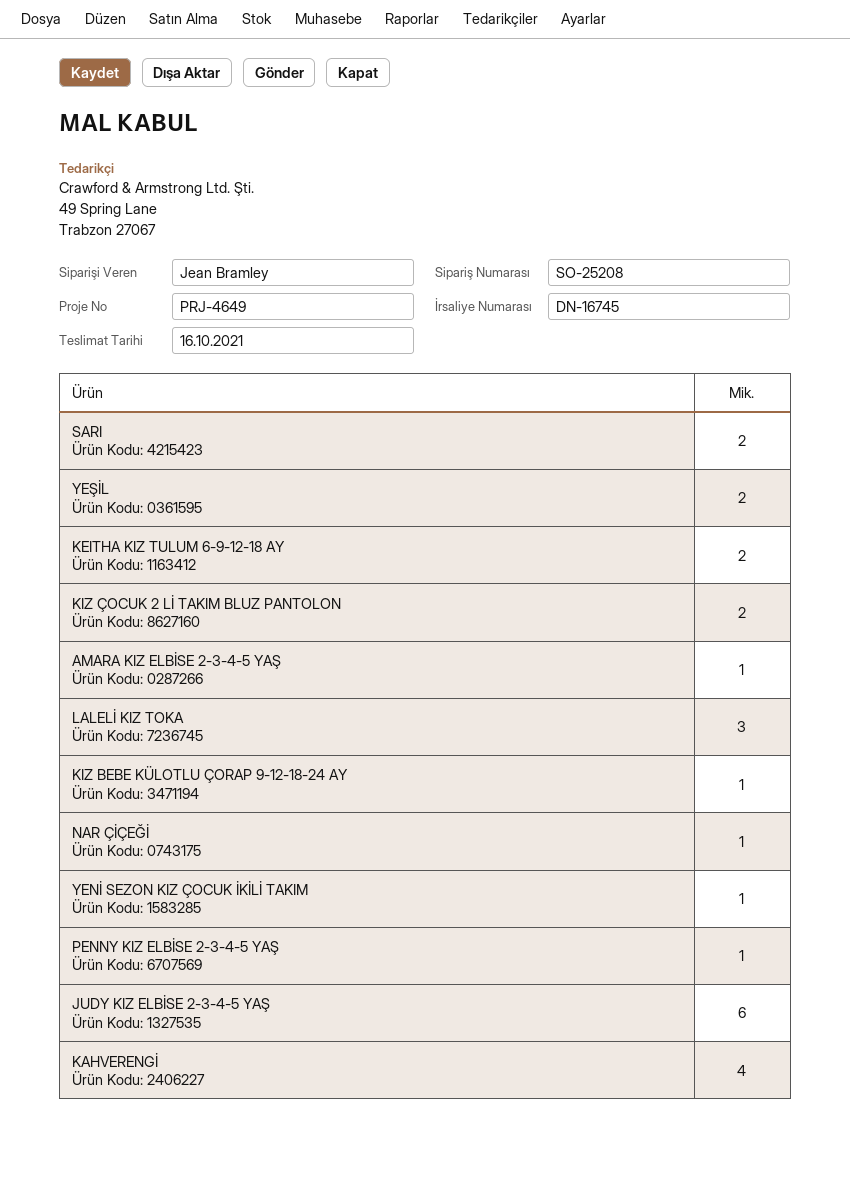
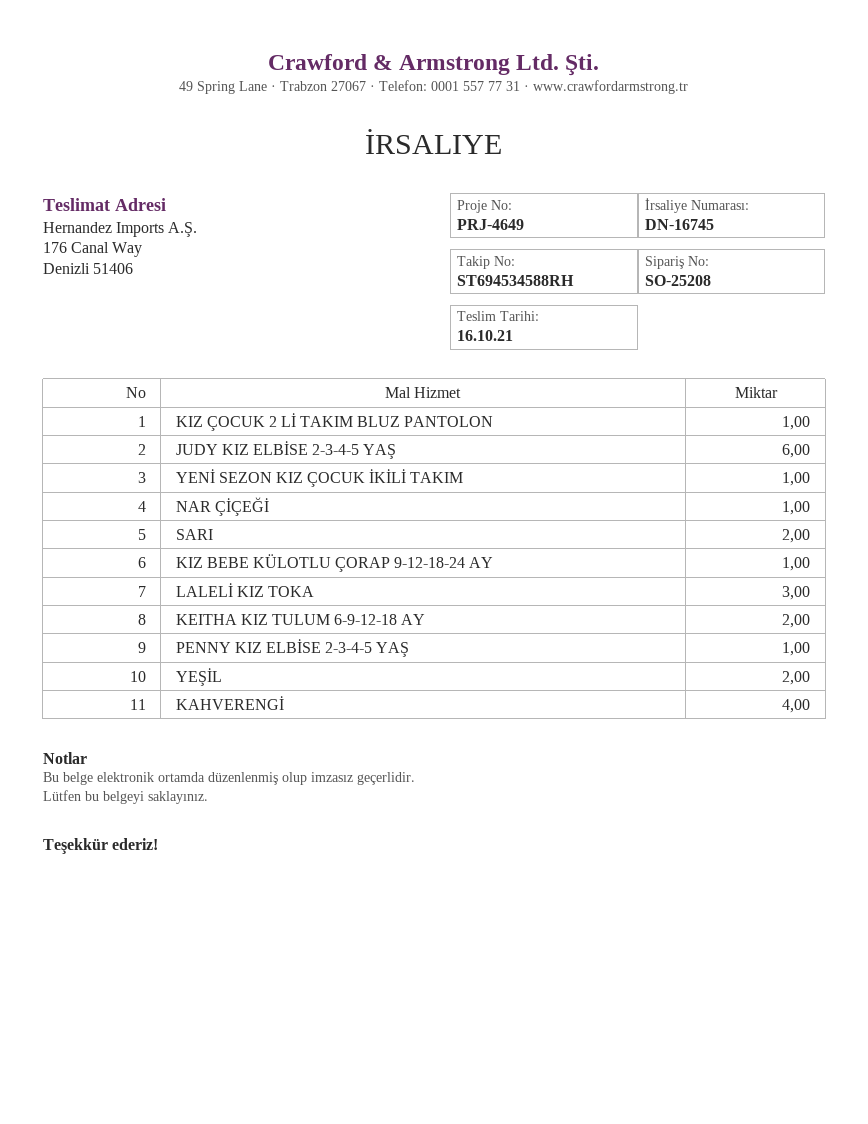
KIZ ÇOCUK 2 Lİ TAKIM BLUZ PANTOLON: 2 -> 1
AMARA KIZ ELBİSE 2-3-4-5 YAŞ: 1 -> none

